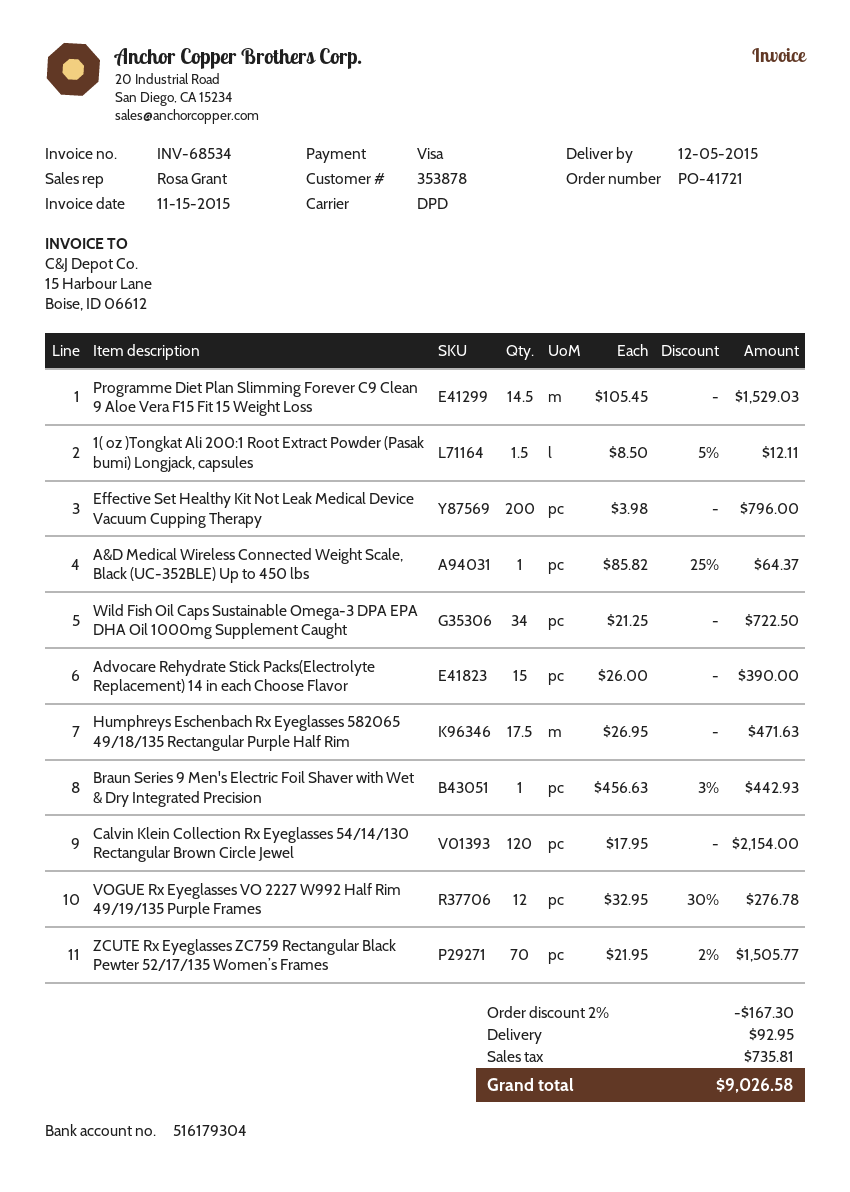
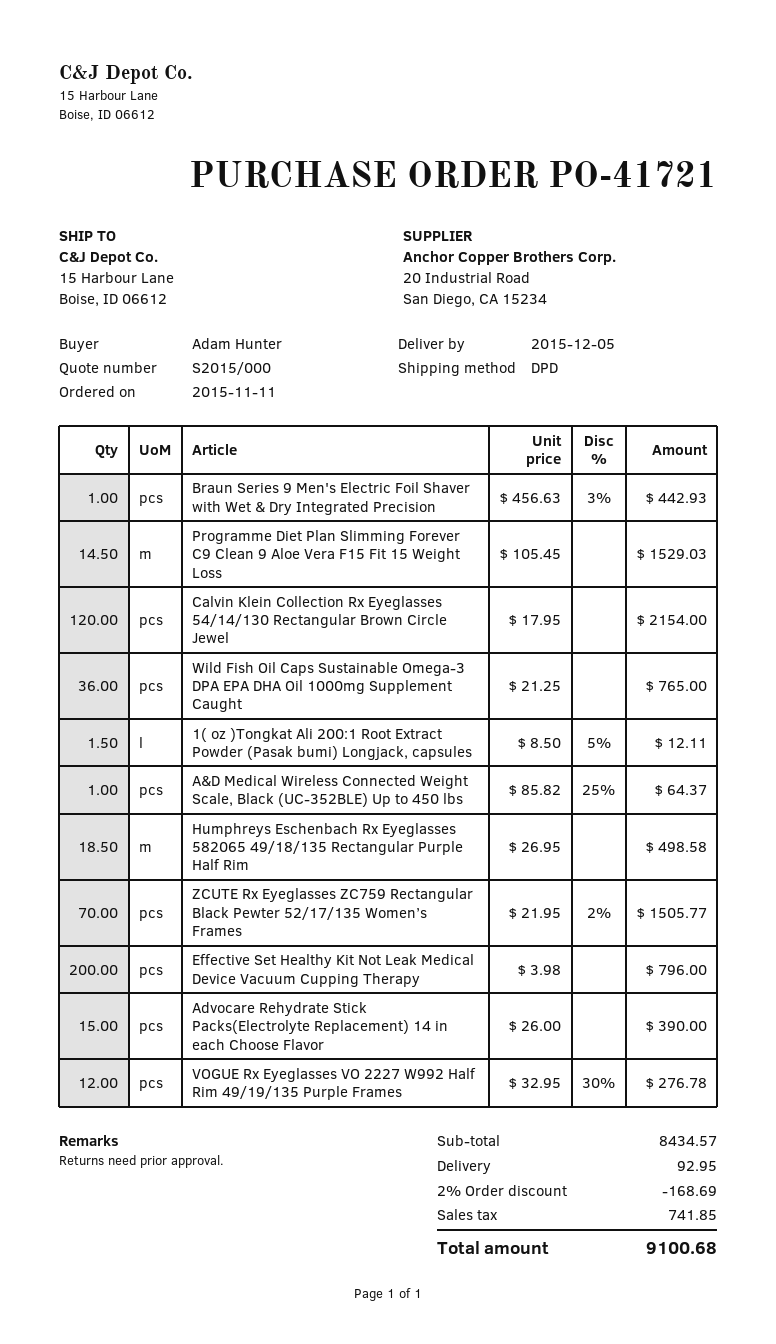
Wild Fish Oil Caps Sustainable Omega-3 DPA EPA DHA Oil 1000mg Supplement Caught: 34 x 21.25 = 722.50 -> 36 x 21.25 = 765.00
Humphreys Eschenbach Rx Eyeglasses 582065 49/18/135 Rectangular Purple Half Rim: 17.5 x 26.95 = 471.63 -> 18.5 x 26.95 = 498.58
discount: 2% = 167.30 -> 2% = 168.69
tax: 735.81 -> 741.85
total: 9026.58 -> 9100.68

